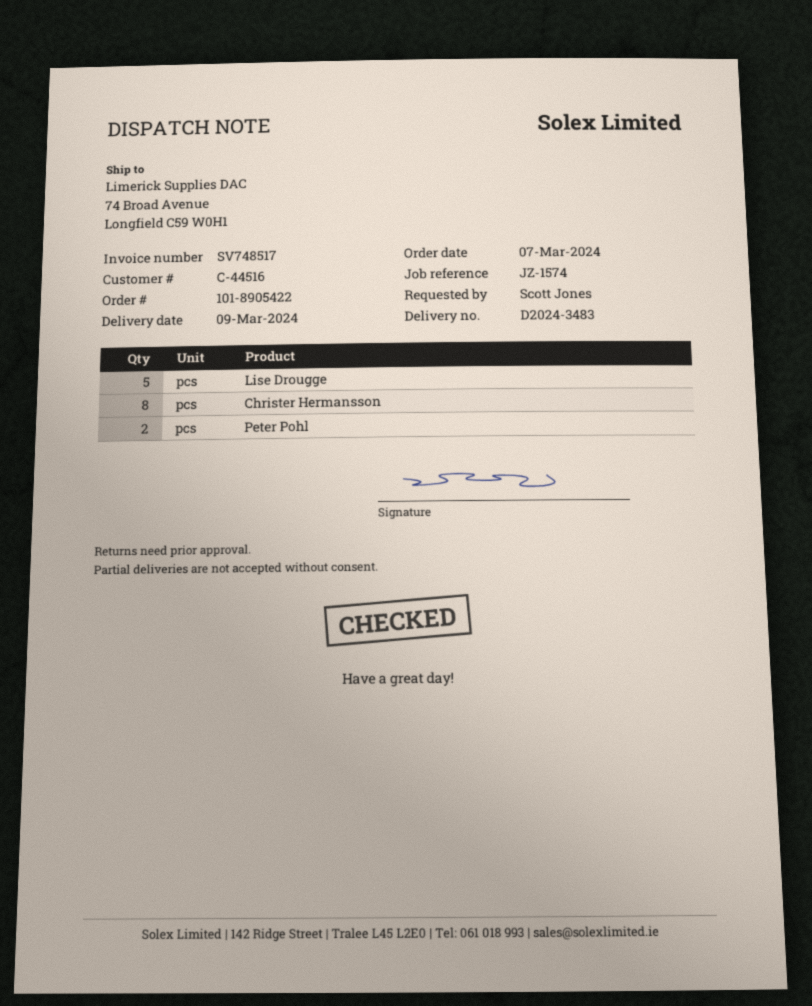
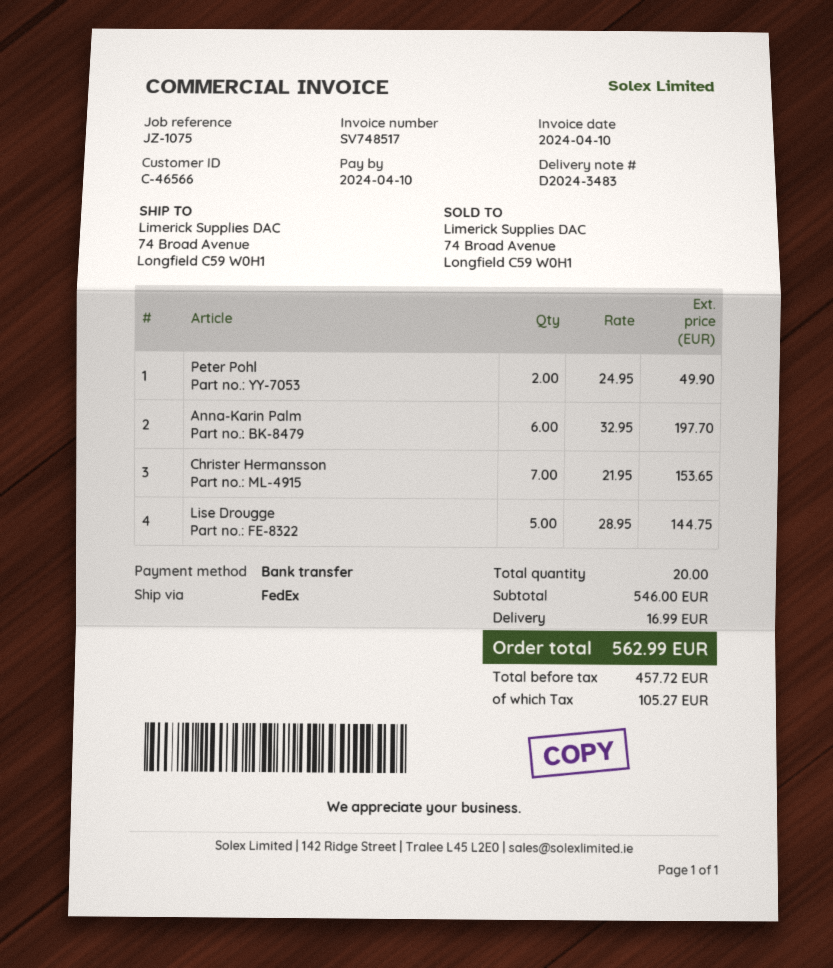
customer number: C-44516 -> C-46566
reference: JZ-1574 -> JZ-1075
Christer Hermansson: 8 -> 7
Anna-Karin Palm: none -> 6

